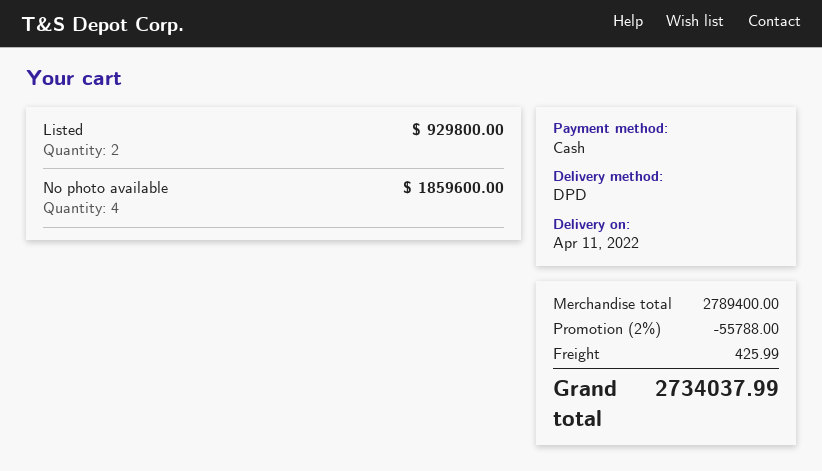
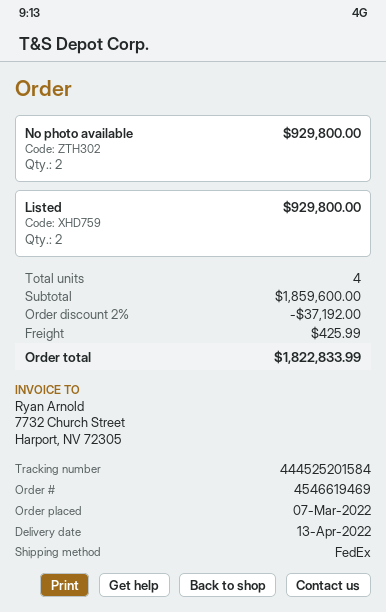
delivery date: 2022-04-11 -> 2022-04-13
shipping method: DPD -> FedEx
No photo available: 4 for 1859600.00 -> 2 for 929800.00
subtotal: 2789400.00 -> 1859600.00
discount: 2% = 55788.00 -> 2% = 37192.00
total: 2734037.99 -> 1822833.99

